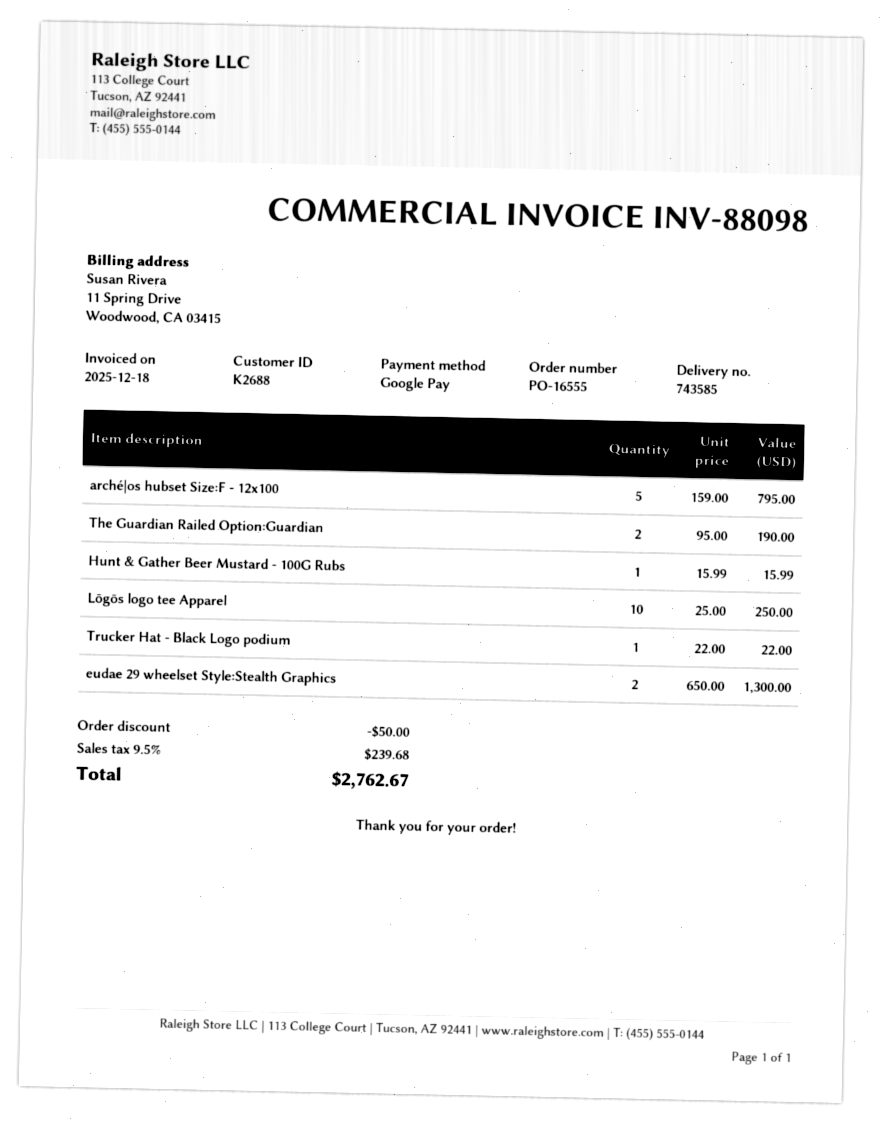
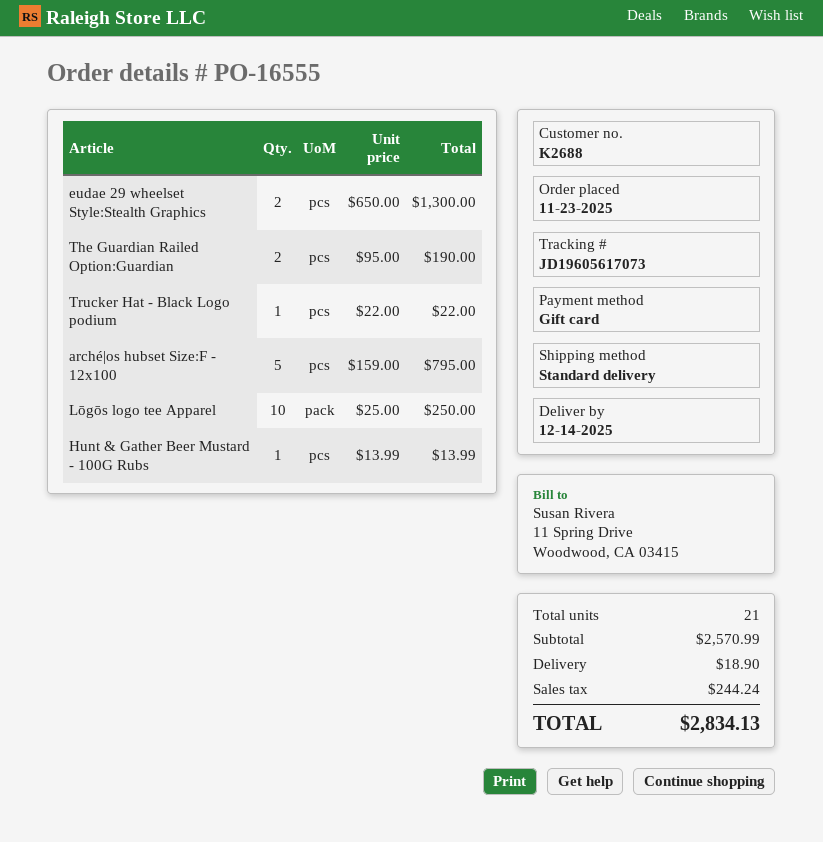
payment method: Google Pay -> gift card
Hunt & Gather Beer Mustard - 100G Rubs: 1 x 15.99 = 15.99 -> 1 x 13.99 = 13.99
discount: 50.00 -> none
shipping: none -> 18.90
tax: 239.68 -> 244.24
total: 2762.67 -> 2834.13

